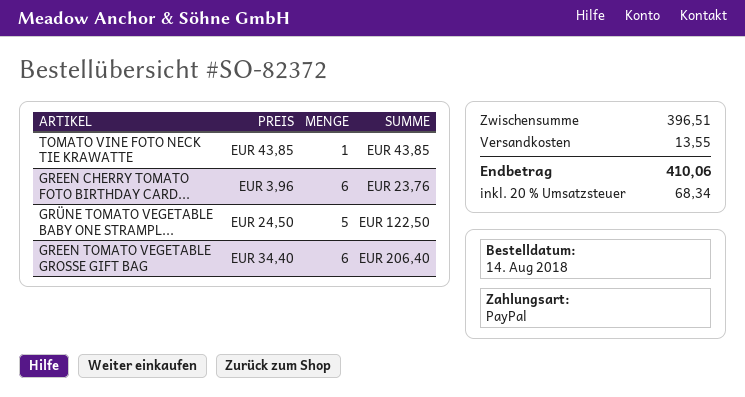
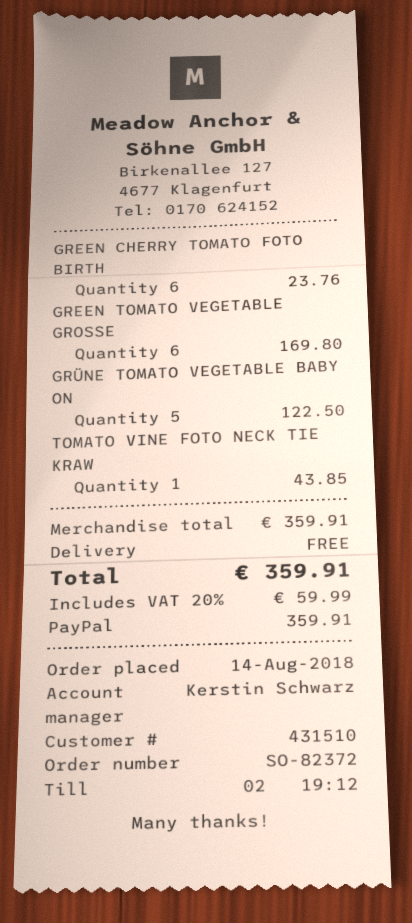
GREEN TOMATO VEGETABLE GROSSE GIFT BAG: 6 for 206.40 -> 6 for 169.80
subtotal: 396.51 -> 359.91
shipping: 13.55 -> 0.00
tax: 20% = 68.34 -> 20% = 59.99
total: 410.06 -> 359.91

